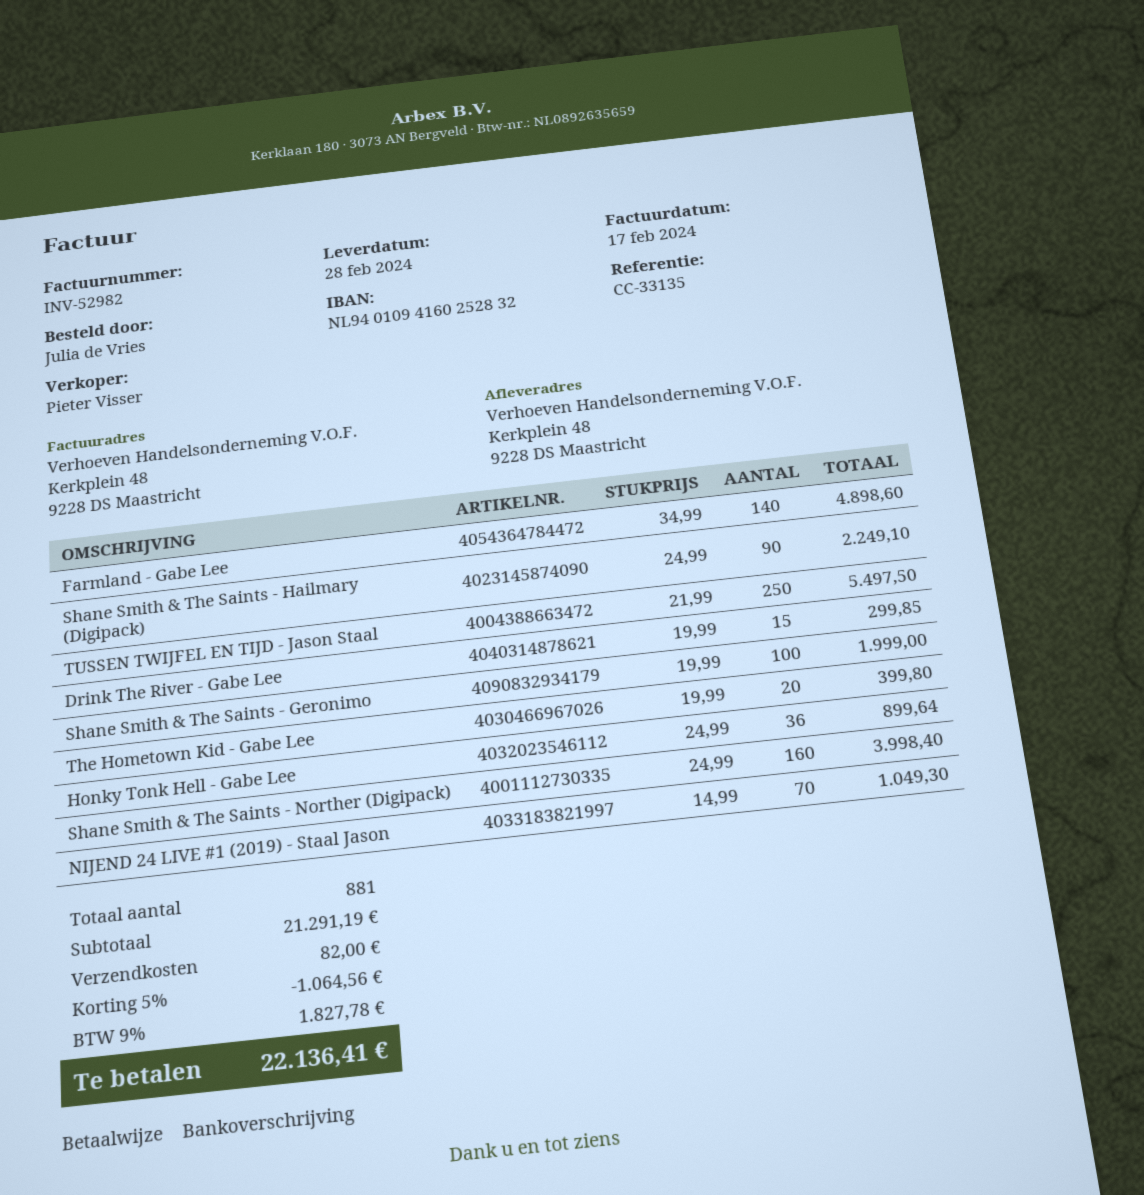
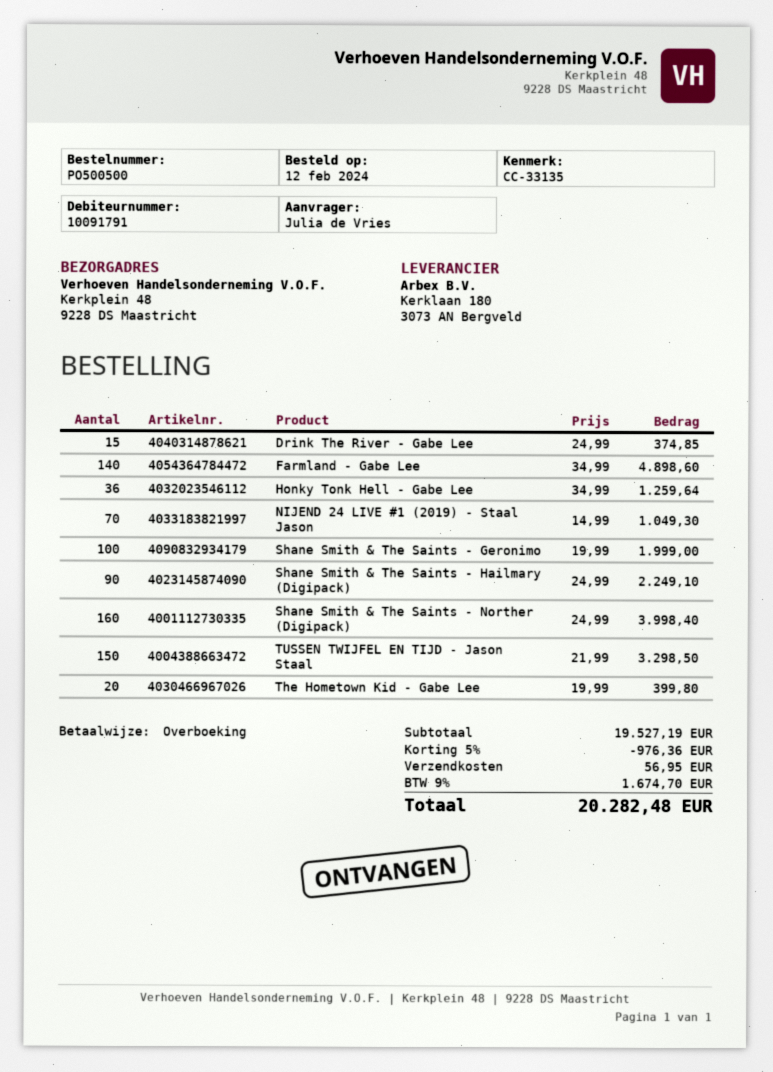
TUSSEN TWIJFEL EN TIJD - Jason Staal: 250 x 21.99 = 5497.50 -> 150 x 21.99 = 3298.50
Drink The River - Gabe Lee: 15 x 19.99 = 299.85 -> 15 x 24.99 = 374.85
Honky Tonk Hell - Gabe Lee: 36 x 24.99 = 899.64 -> 36 x 34.99 = 1259.64
subtotal: 21291.19 -> 19527.19
discount: 5% = 1064.56 -> 5% = 976.36
shipping: 82.00 -> 56.95
tax: 9% = 1827.78 -> 9% = 1674.70
total: 22136.41 -> 20282.48

